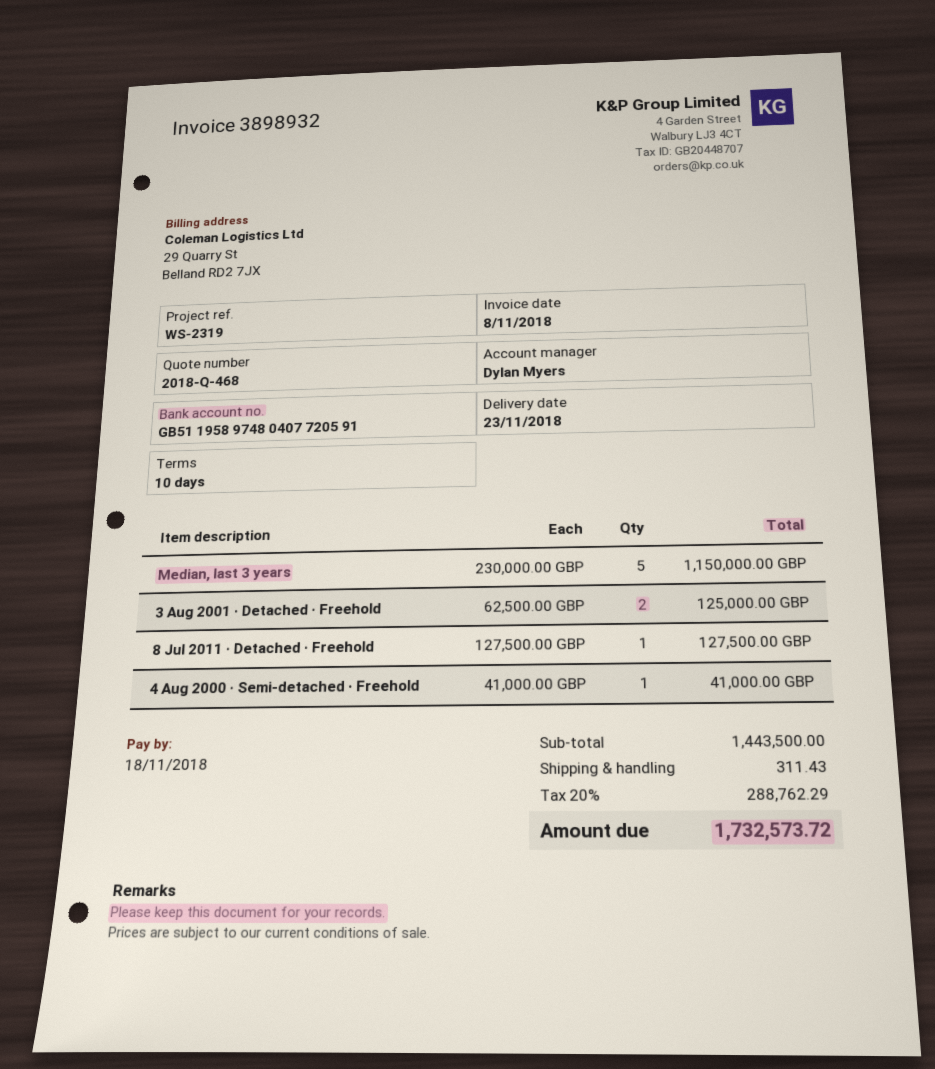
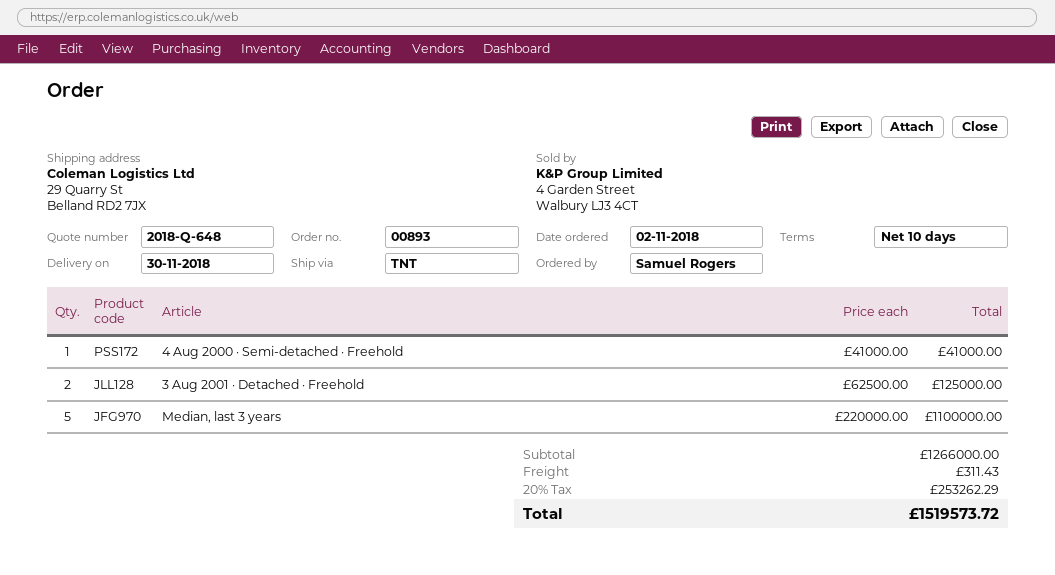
quote number: 2018-Q-468 -> 2018-Q-648
delivery date: 2018-11-23 -> 2018-11-30
Median, last 3 years: 5 x 230000.00 = 1150000.00 -> 5 x 220000.00 = 1100000.00
8 Jul 2011 · Detached · Freehold: 1 x 127500.00 = 127500.00 -> none
subtotal: 1443500.00 -> 1266000.00
tax: 20% = 288762.29 -> 20% = 253262.29
total: 1732573.72 -> 1519573.72

